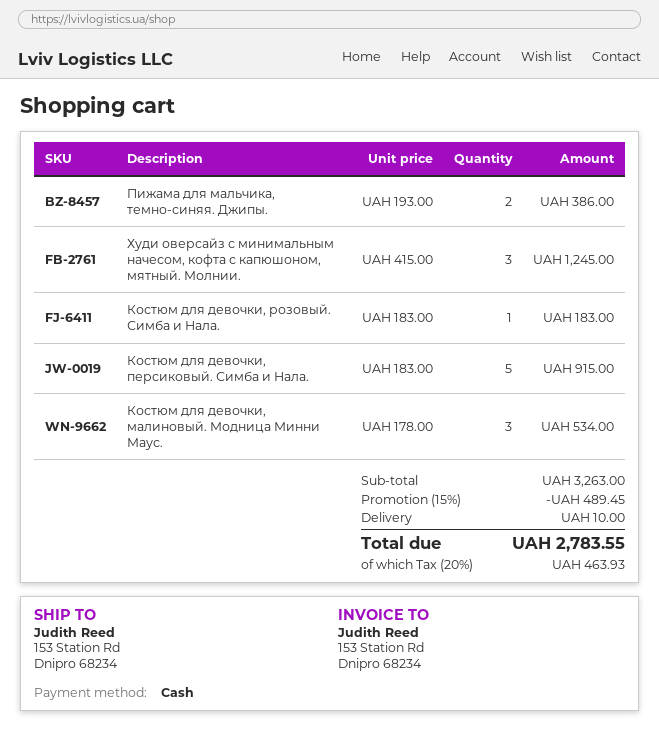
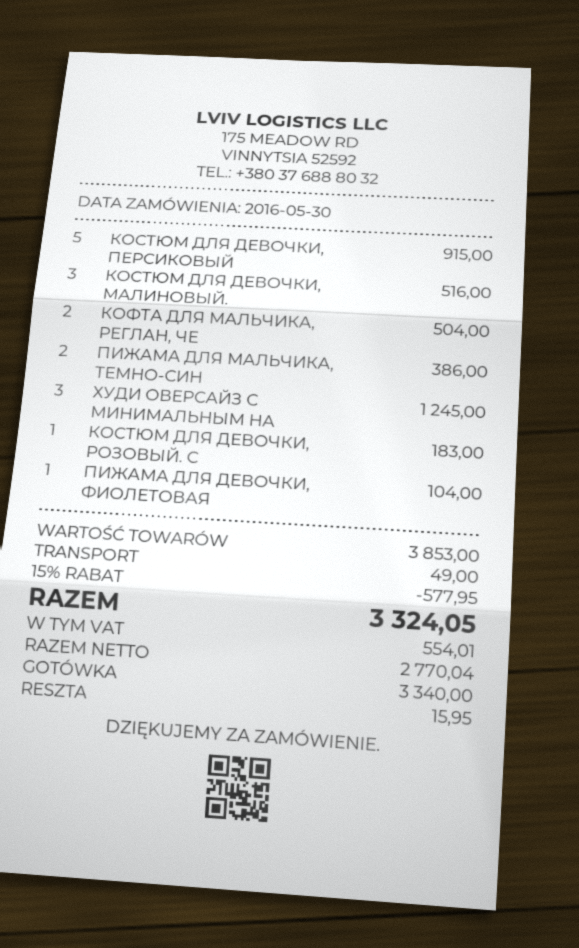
Костюм для девочки, малиновый. Модница Минни Маус.: 3 for 534.00 -> 3 for 516.00
КОФТА ДЛЯ МАЛЬЧИКА, РЕГЛАН, ЧЕ: none -> 2 for 504.00
ПИЖАМА ДЛЯ ДЕВОЧКИ, ФИОЛЕТОВАЯ: none -> 1 for 104.00
subtotal: 3263.00 -> 3853.00
discount: 15% = 489.45 -> 15% = 577.95
shipping: 10.00 -> 49.00
tax: 463.93 -> 554.01
total: 2783.55 -> 3324.05

